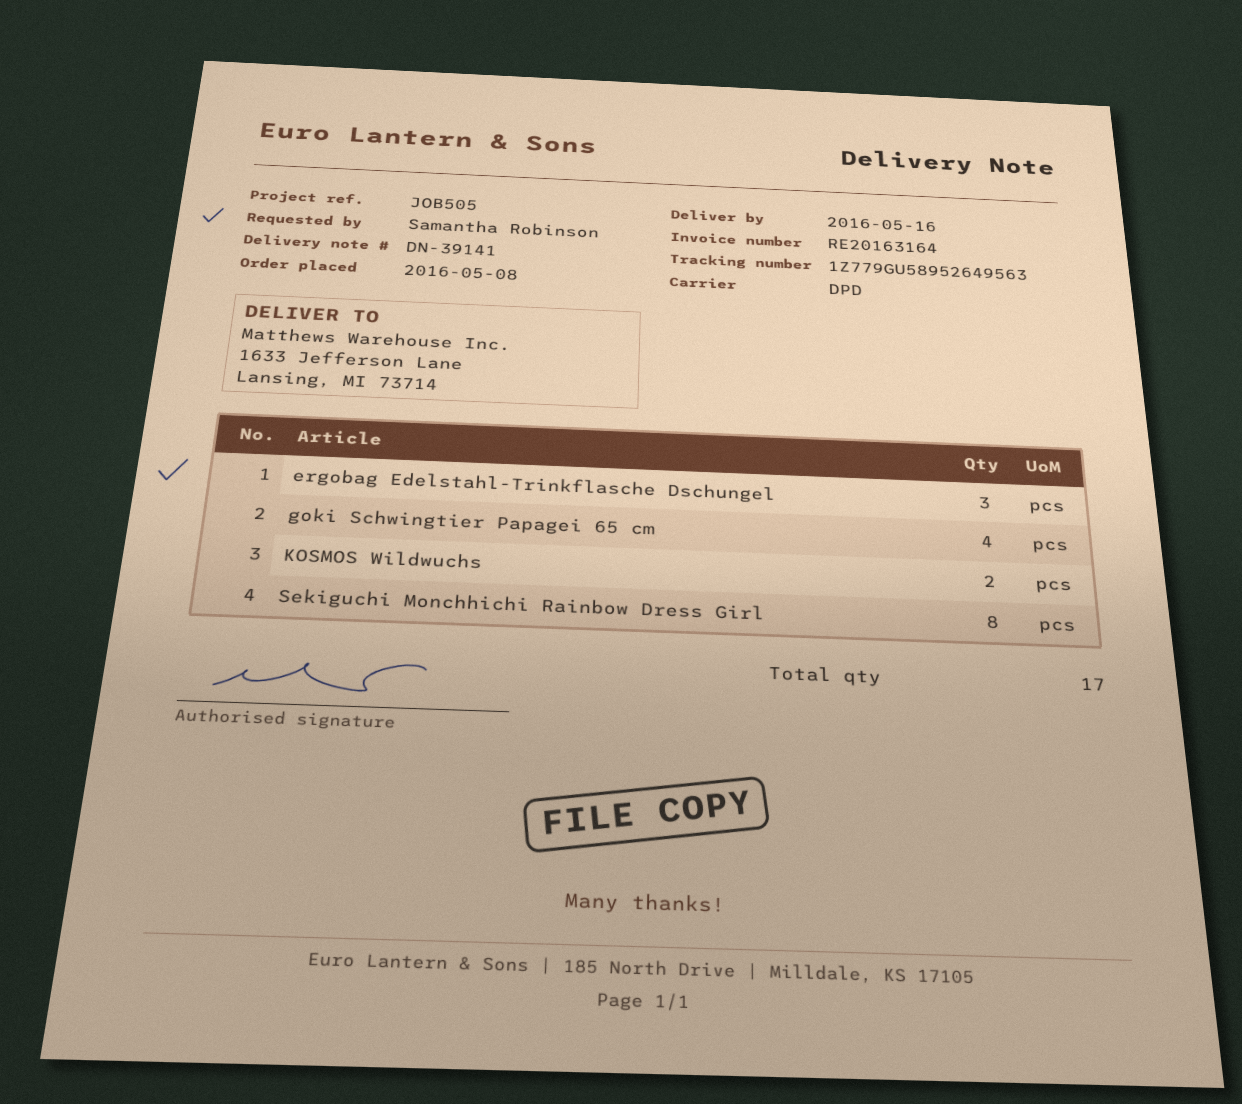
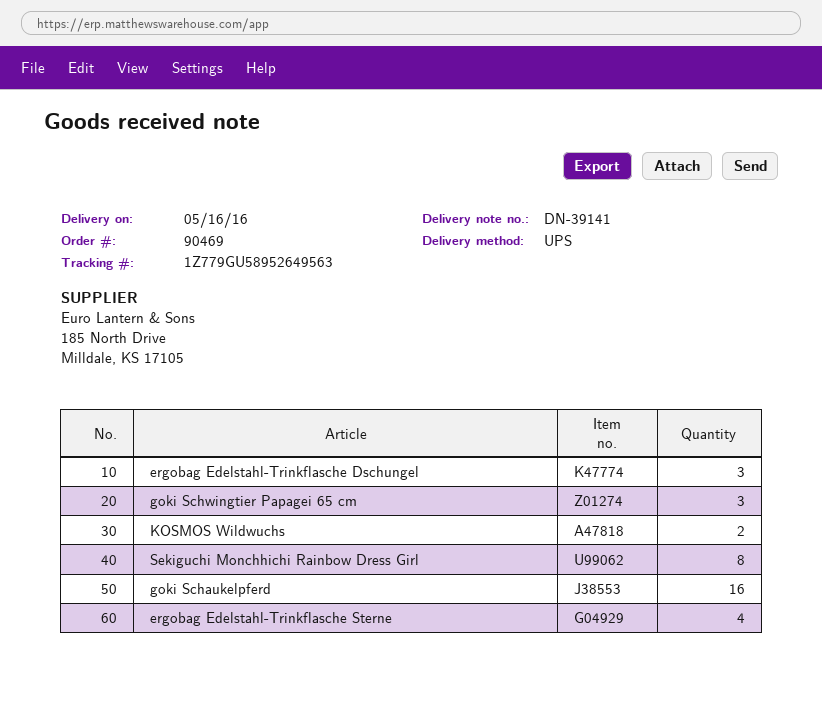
shipping method: DPD -> UPS
goki Schwingtier Papagei 65 cm: 4 -> 3
goki Schaukelpferd: none -> 16
ergobag Edelstahl-Trinkflasche Sterne: none -> 4

